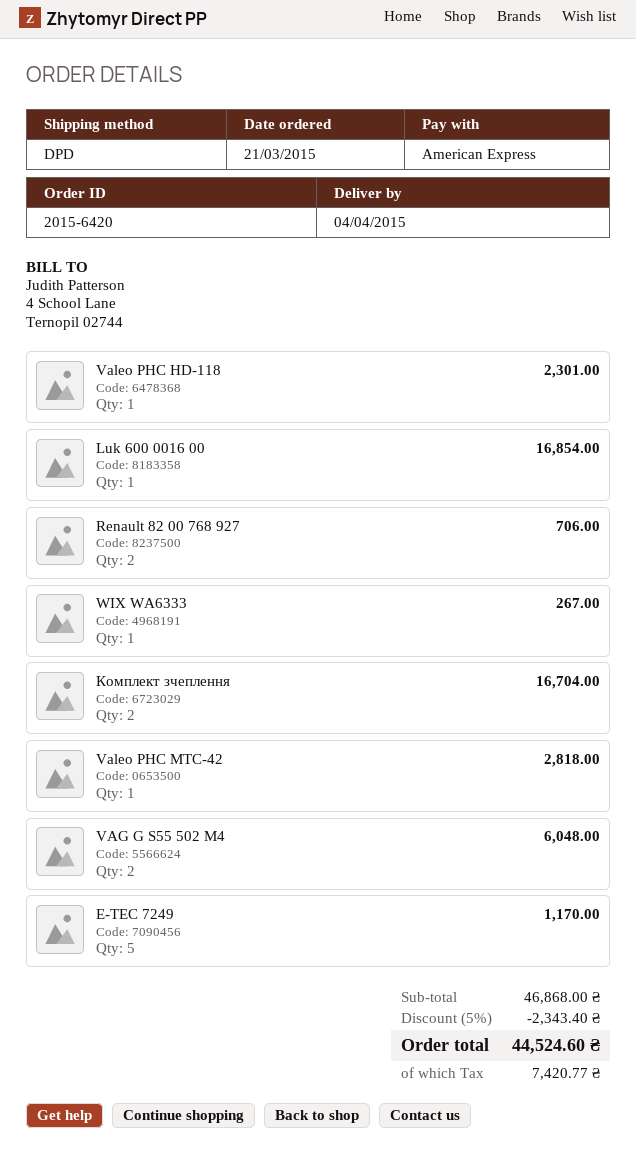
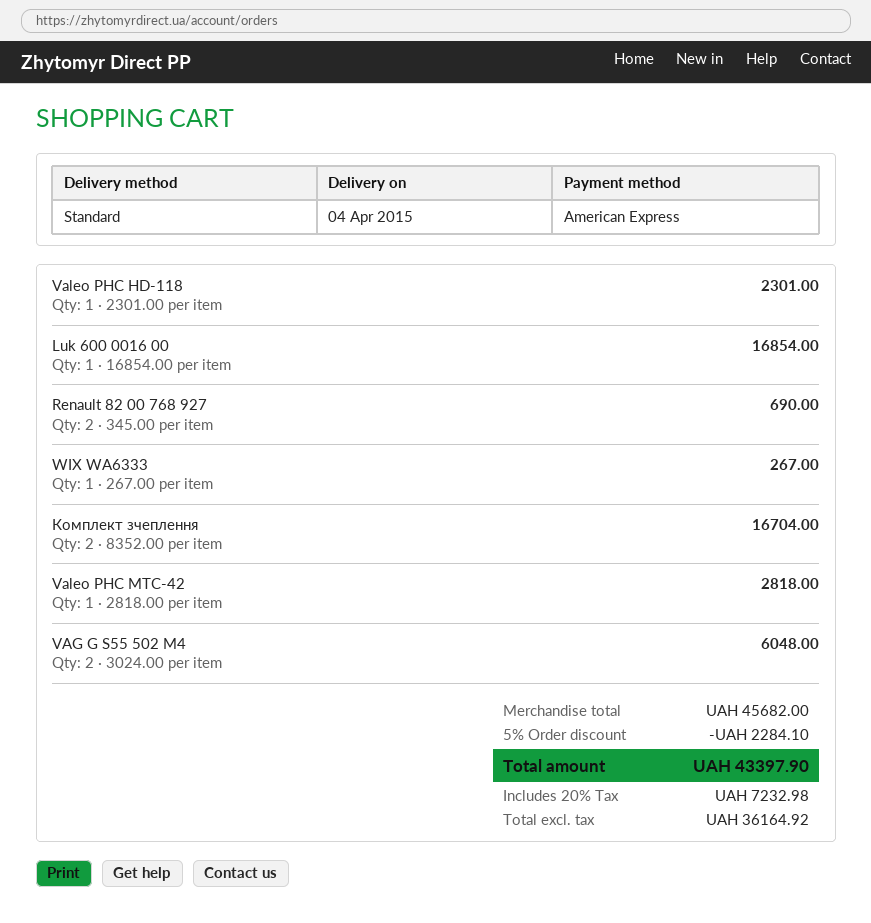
shipping method: DPD -> standard
Renault 82 00 768 927: 2 for 706.00 -> 2 for 690.00
E-TEC 7249: 5 for 1170.00 -> none
subtotal: 46868.00 -> 45682.00
discount: 5% = 2343.40 -> 5% = 2284.10
tax: 7420.77 -> 7232.98
total: 44524.60 -> 43397.90

